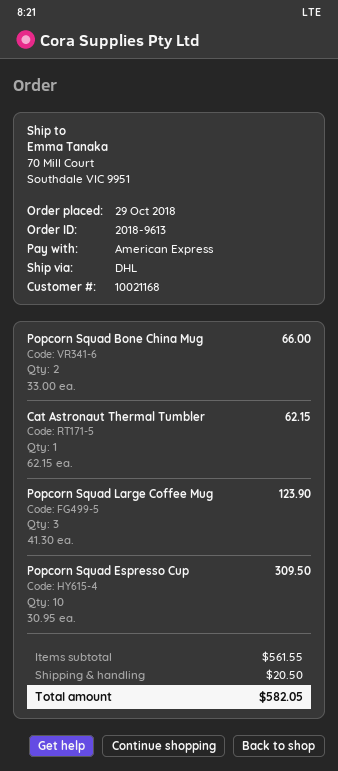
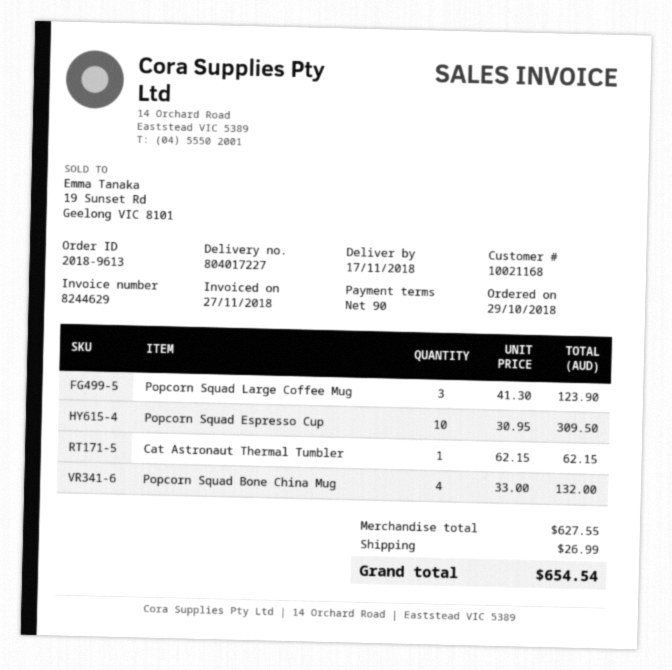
Popcorn Squad Bone China Mug: 2 x 33.00 = 66.00 -> 4 x 33.00 = 132.00
subtotal: 561.55 -> 627.55
shipping: 20.50 -> 26.99
total: 582.05 -> 654.54

